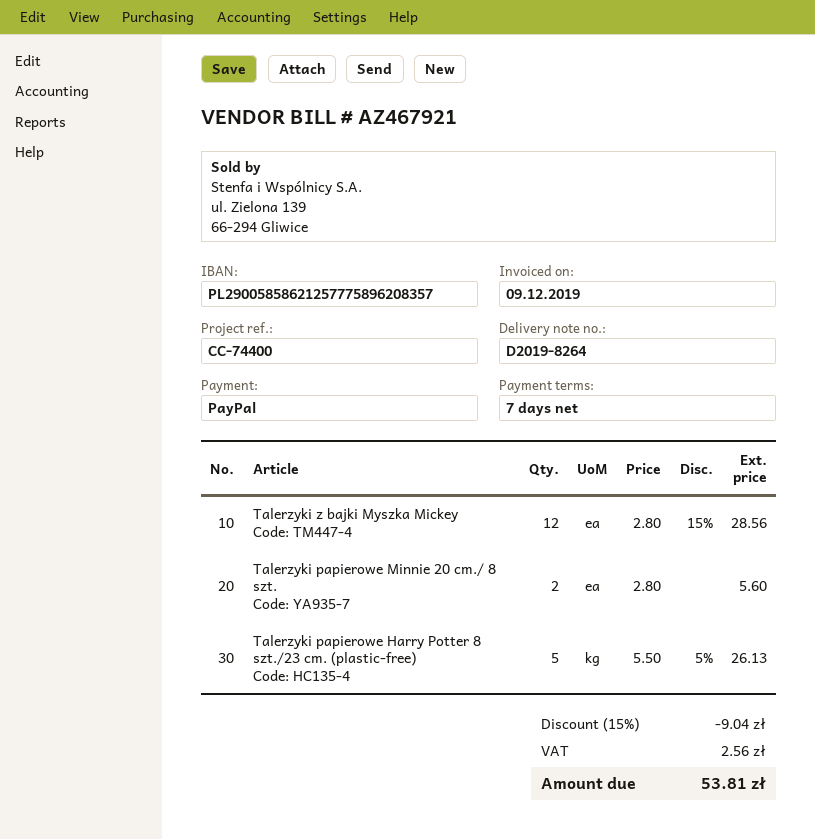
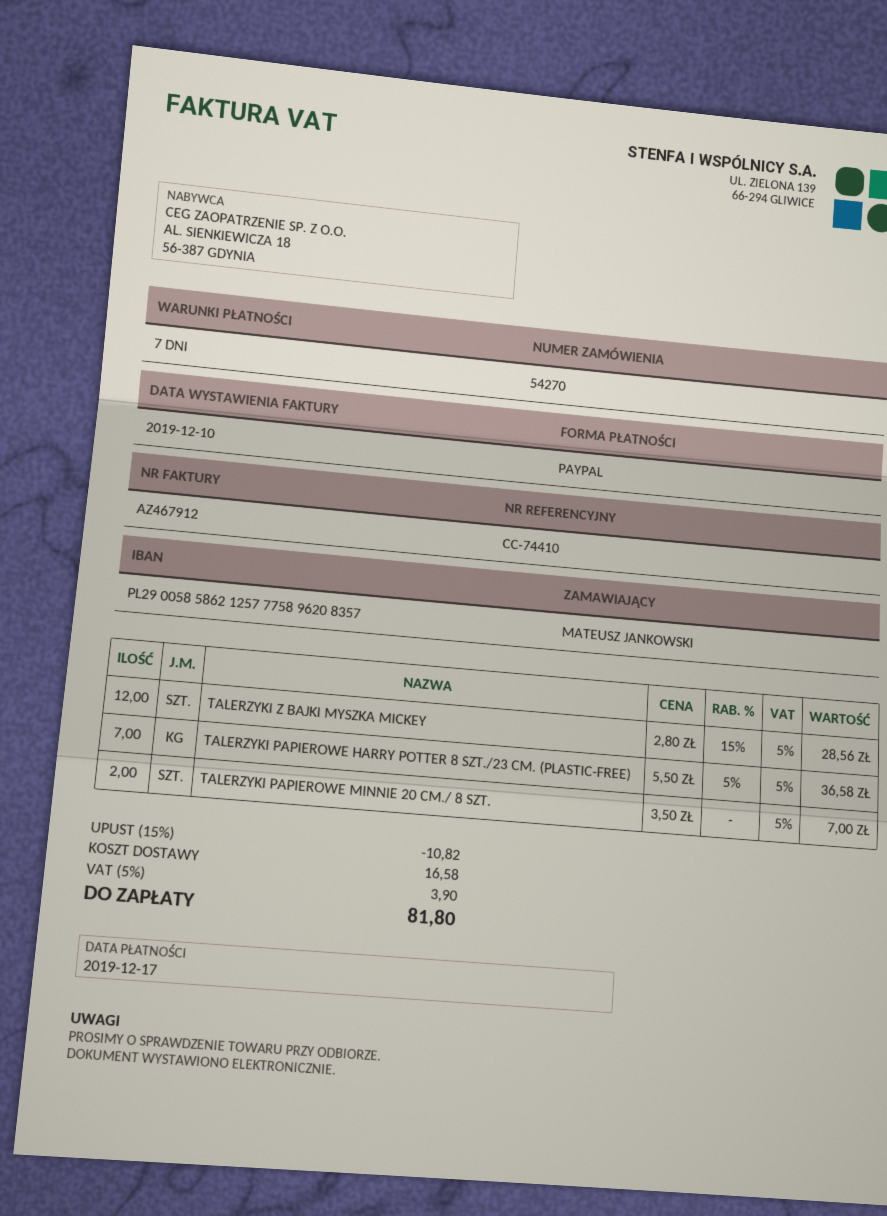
invoice number: AZ467921 -> AZ467912
invoice date: 2019-12-09 -> 2019-12-10
reference: CC-74400 -> CC-74410
Talerzyki papierowe Minnie 20 cm./ 8 szt.: 2 x 2.80 = 5.60 -> 2 x 3.50 = 7.00
Talerzyki papierowe Harry Potter 8 szt./23 cm. (plastic-free): 5 x 5.50 - 5% = 26.13 -> 7 x 5.50 - 5% = 36.58
discount: 15% = 9.04 -> 15% = 10.82
shipping: none -> 16.58
tax: 2.56 -> 3.90
total: 53.81 -> 81.80

